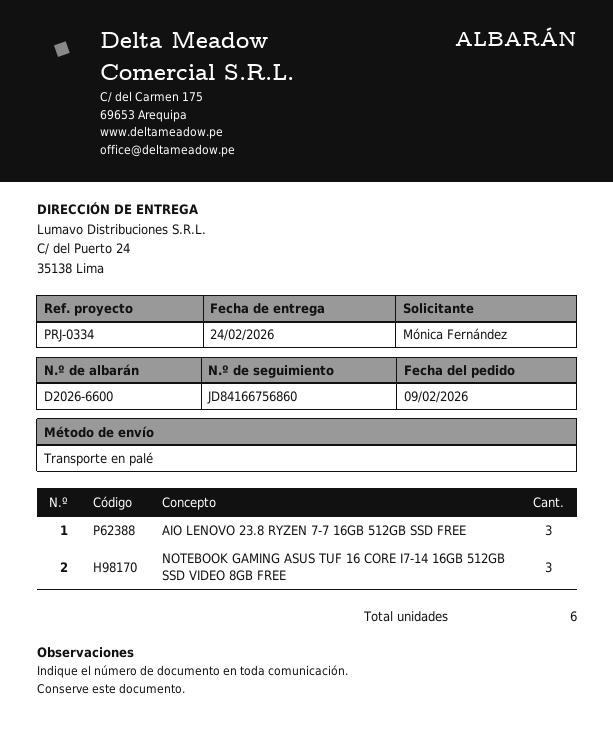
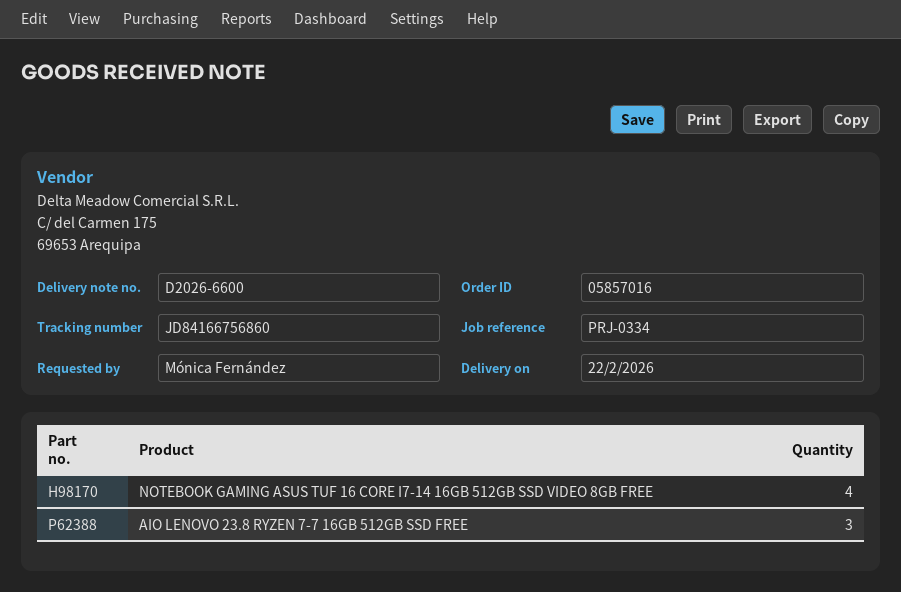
delivery date: 2026-02-24 -> 2026-02-22
NOTEBOOK GAMING ASUS TUF 16 CORE I7-14 16GB 512GB SSD VIDEO 8GB FREE: 3 -> 4

